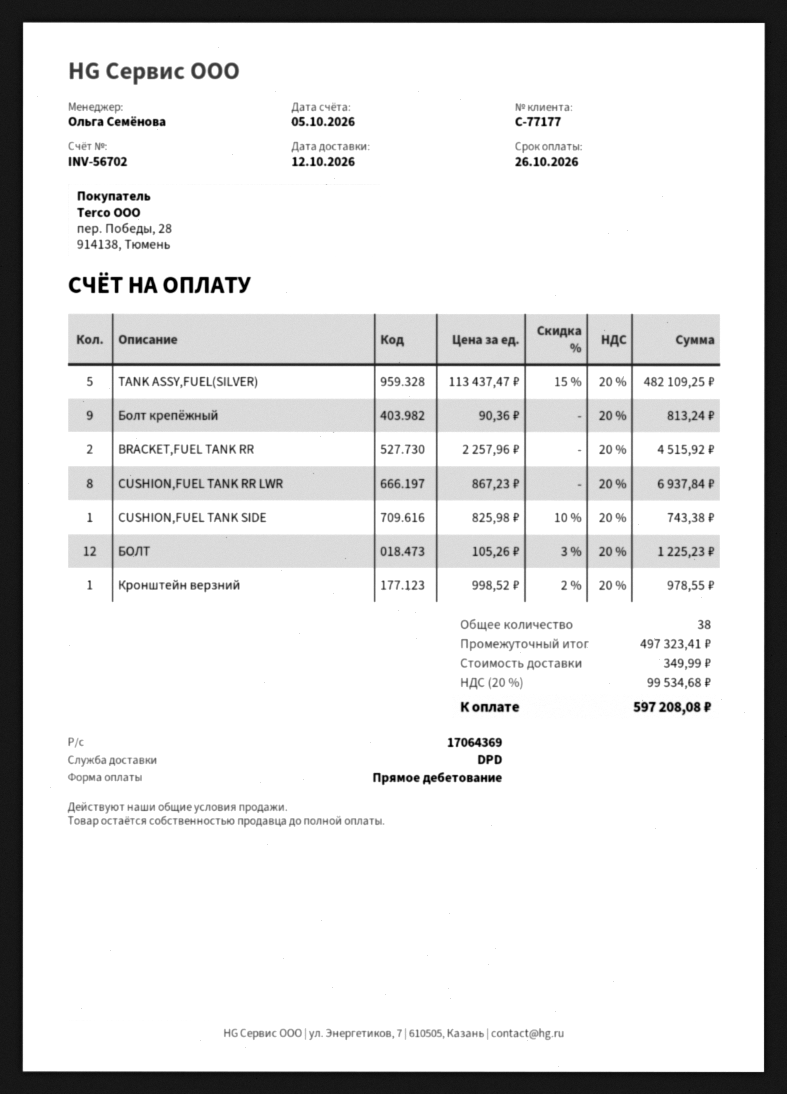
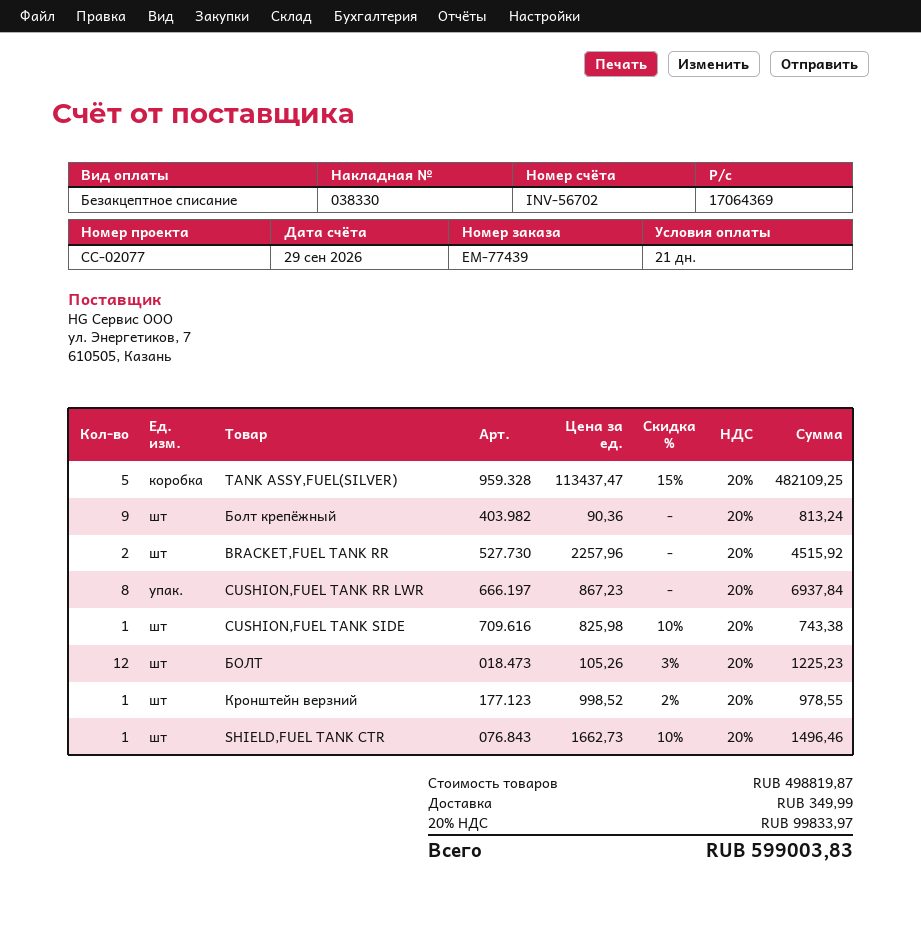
invoice date: 2026-10-05 -> 2026-09-29
SHIELD,FUEL TANK CTR: none -> 1 x 1662.73 - 10% = 1496.46
subtotal: 497323.41 -> 498819.87
tax: 20% = 99534.68 -> 20% = 99833.97
total: 597208.08 -> 599003.83

